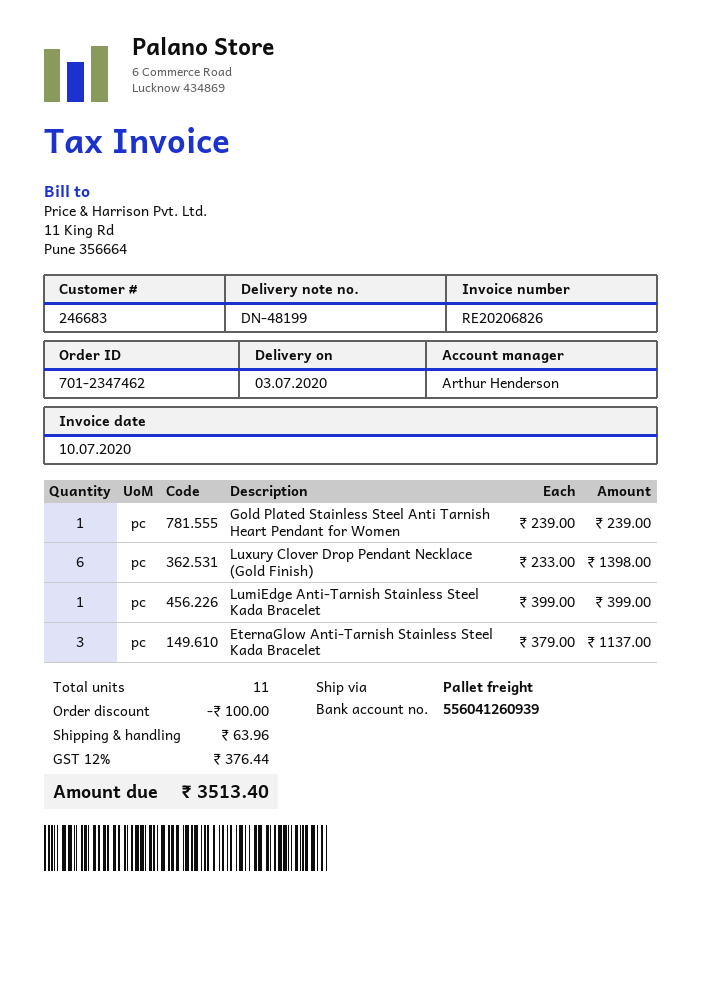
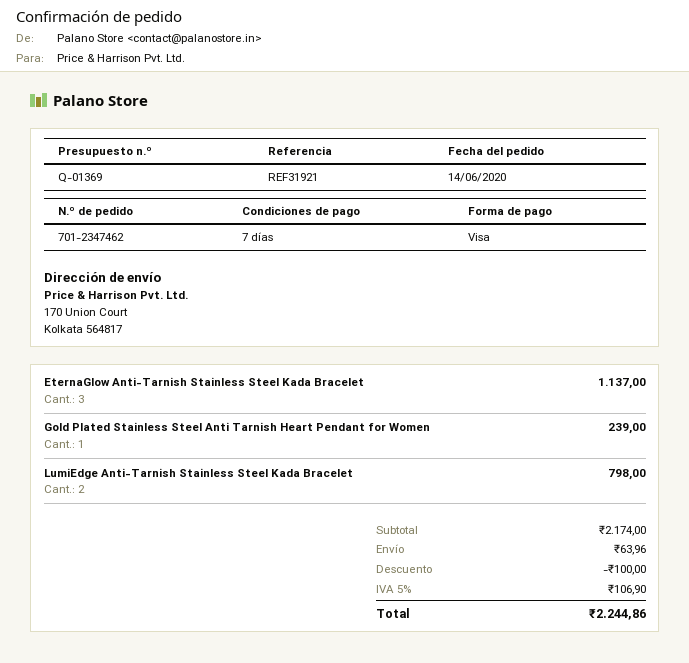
Luxury Clover Drop Pendant Necklace (Gold Finish): 6 for 1398.00 -> none
LumiEdge Anti-Tarnish Stainless Steel Kada Bracelet: 1 for 399.00 -> 2 for 798.00
tax: 12% = 376.44 -> 5% = 106.90
total: 3513.40 -> 2244.86

